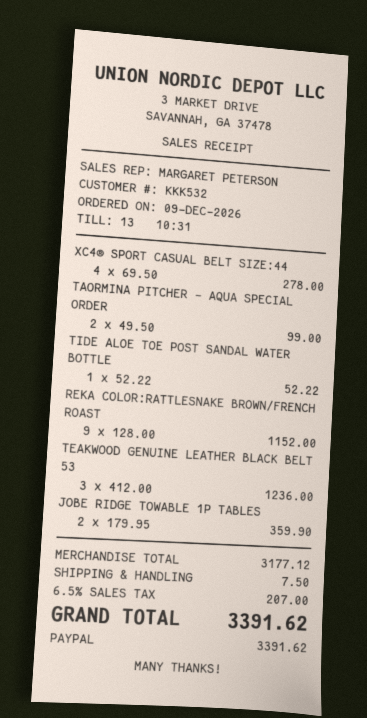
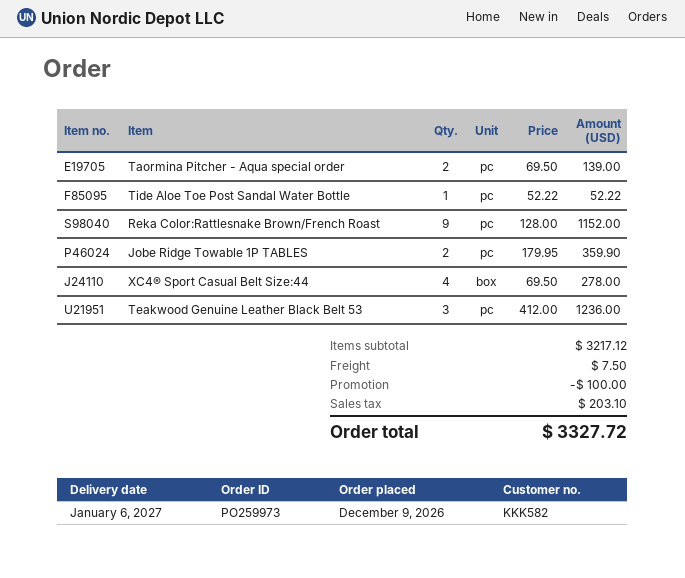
customer number: KKK532 -> KKK582
TAORMINA PITCHER - AQUA SPECIAL ORDER: 2 x 49.50 = 99.00 -> 2 x 69.50 = 139.00
subtotal: 3177.12 -> 3217.12
discount: none -> 100.00
tax: 207.00 -> 203.10
total: 3391.62 -> 3327.72

